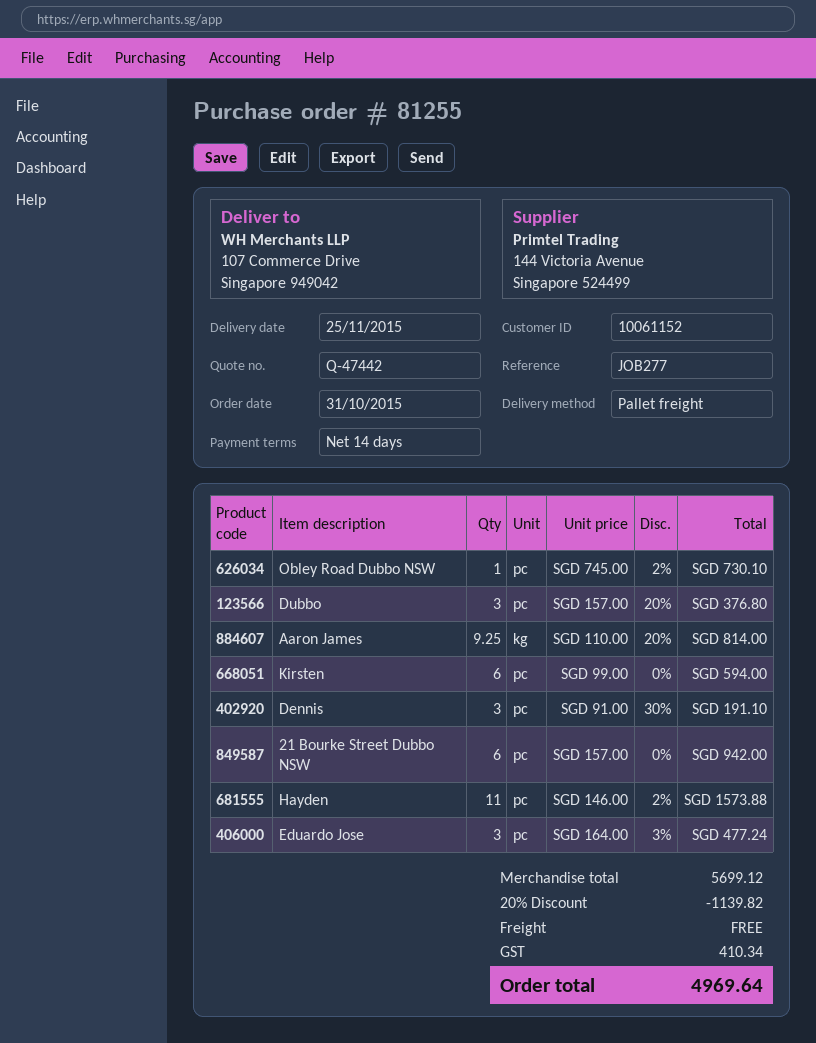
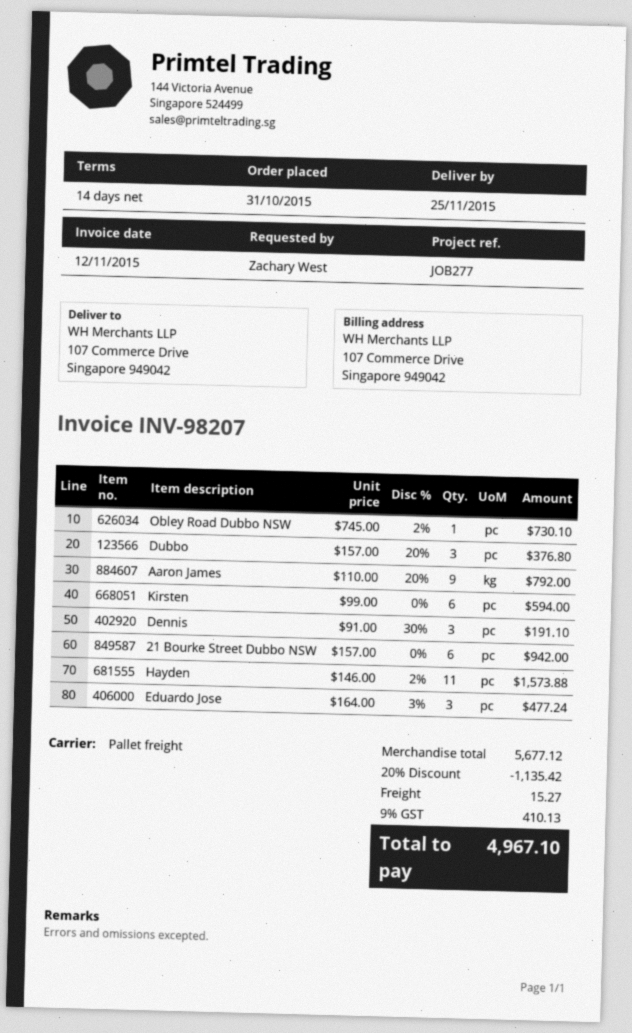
Aaron James: 9.25 x 110.00 - 20% = 814.00 -> 9 x 110.00 - 20% = 792.00
subtotal: 5699.12 -> 5677.12
discount: 20% = 1139.82 -> 20% = 1135.42
shipping: 0.00 -> 15.27
tax: 410.34 -> 410.13
total: 4969.64 -> 4967.10

